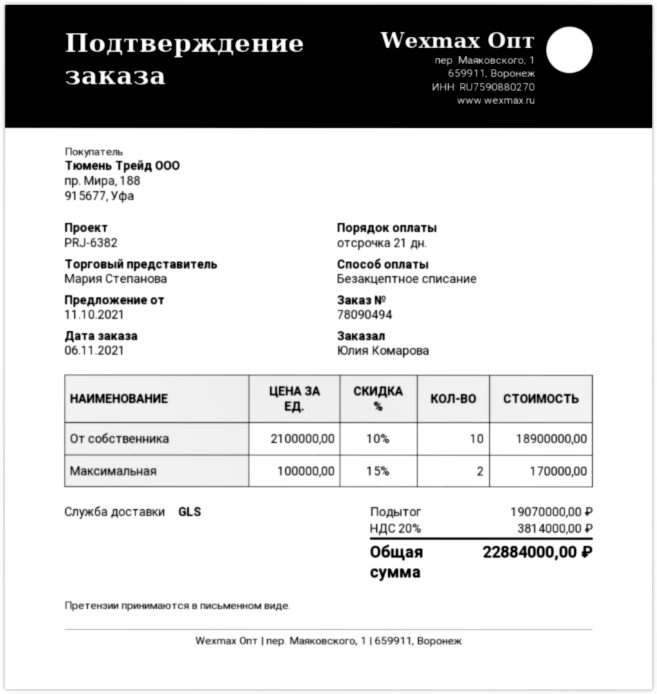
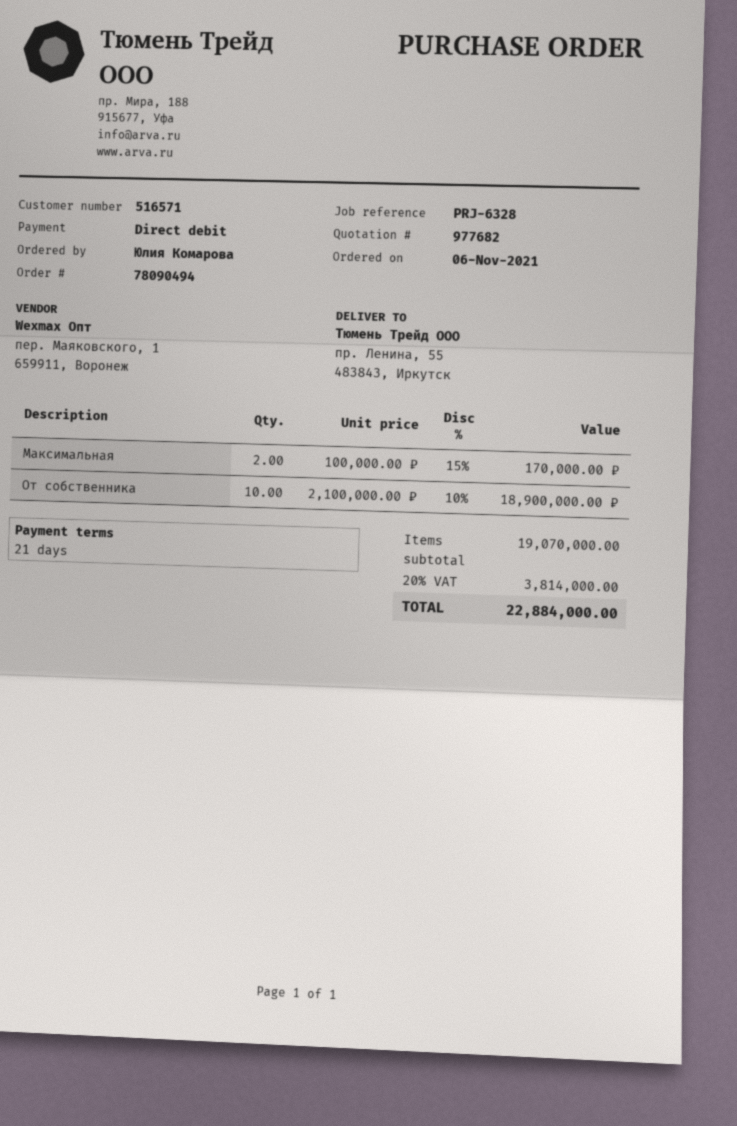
reference: PRJ-6382 -> PRJ-6328

